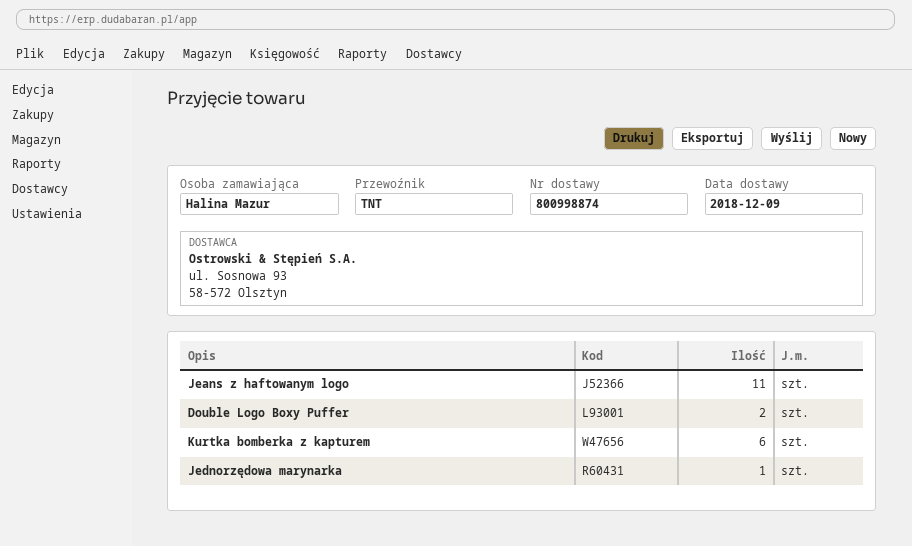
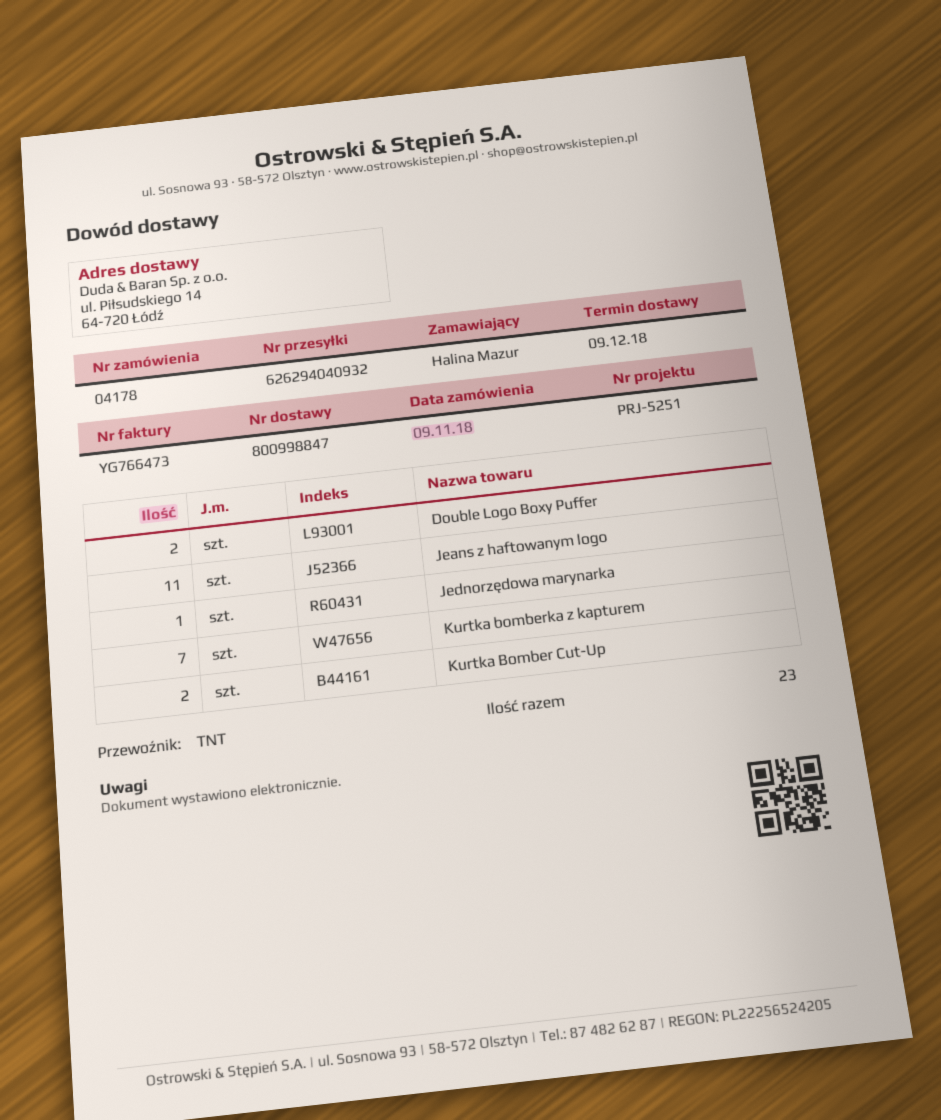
delivery note number: 800998874 -> 800998847
Kurtka bomberka z kapturem: 6 -> 7
Kurtka Bomber Cut-Up: none -> 2

